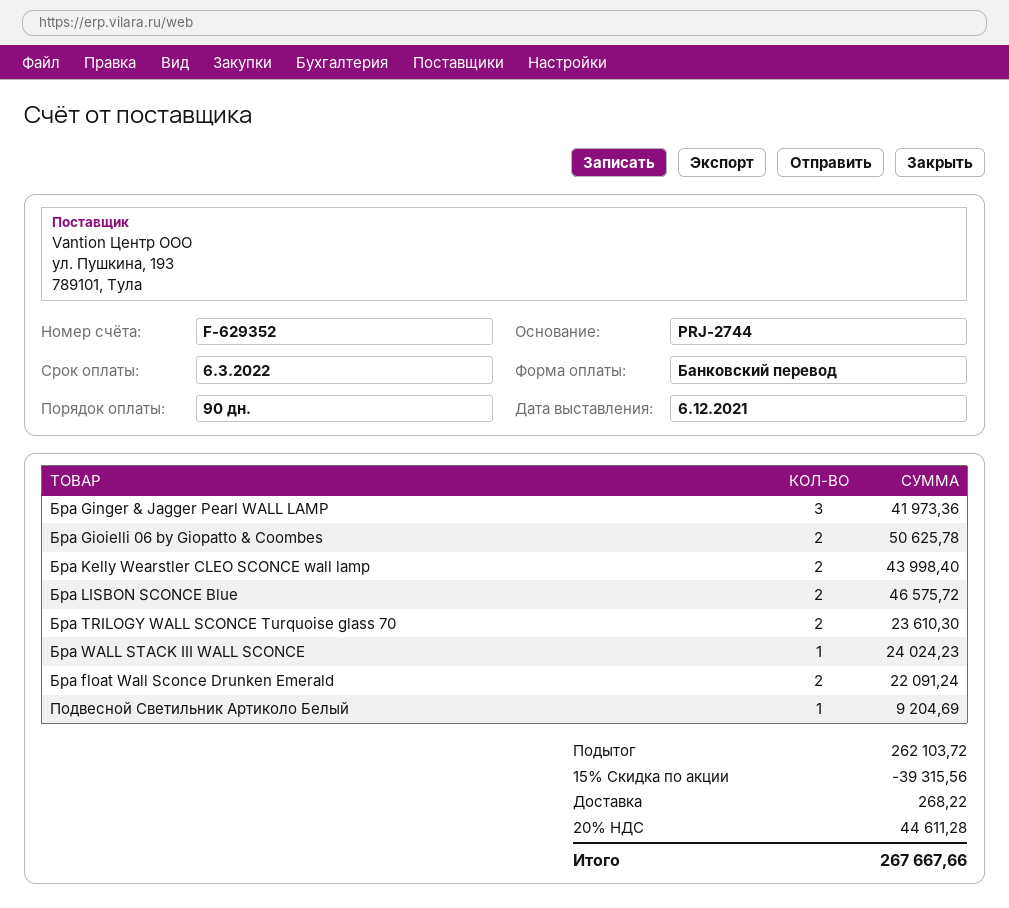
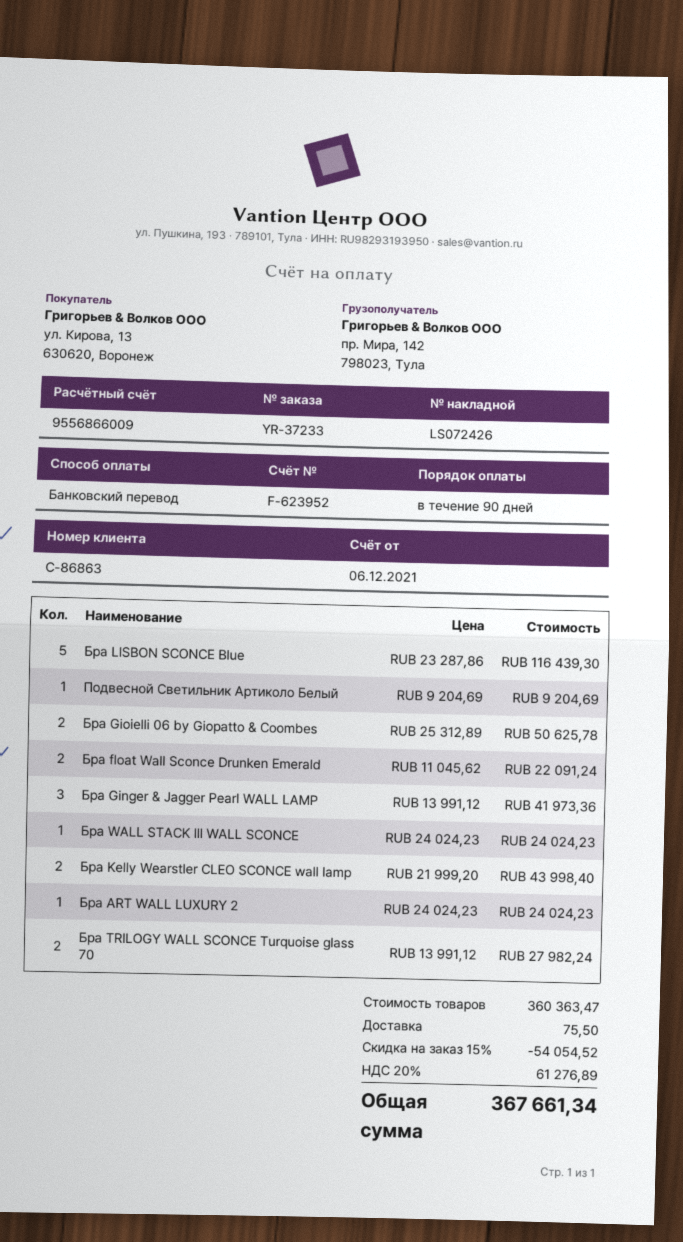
invoice number: F-629352 -> F-623952
Бра LISBON SCONCE Blue: 2 for 46575.72 -> 5 for 116439.30
Бра TRILOGY WALL SCONCE Turquoise glass 70: 2 for 23610.30 -> 2 for 27982.24
Бра ART WALL LUXURY 2: none -> 1 for 24024.23
subtotal: 262103.72 -> 360363.47
discount: 15% = 39315.56 -> 15% = 54054.52
shipping: 268.22 -> 75.50
tax: 20% = 44611.28 -> 20% = 61276.89
total: 267667.66 -> 367661.34

